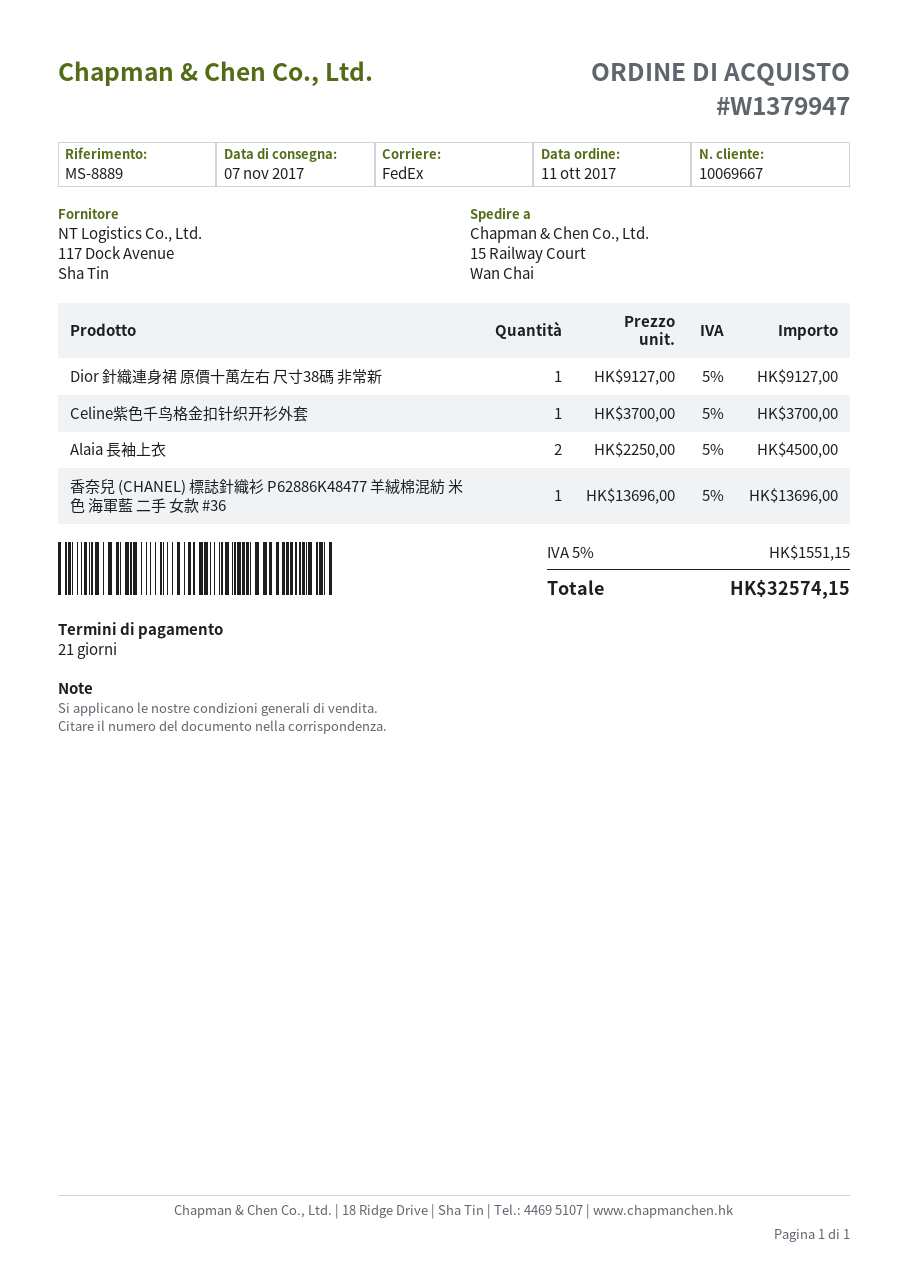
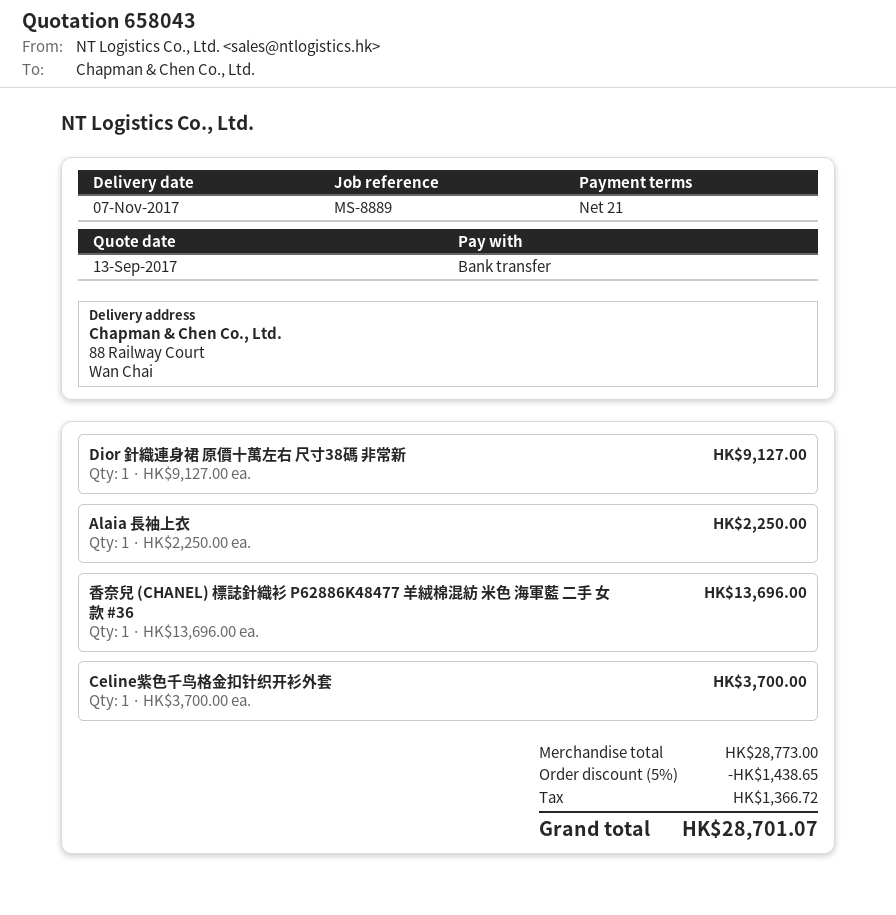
ship to: 15 Railway Court, Wan Chai -> 88 Railway Court, Wan Chai
Alaia 長袖上衣: 2 x 2250.00 = 4500.00 -> 1 x 2250.00 = 2250.00
discount: none -> 5% = 1438.65
tax: 1551.15 -> 1366.72
total: 32574.15 -> 28701.07

